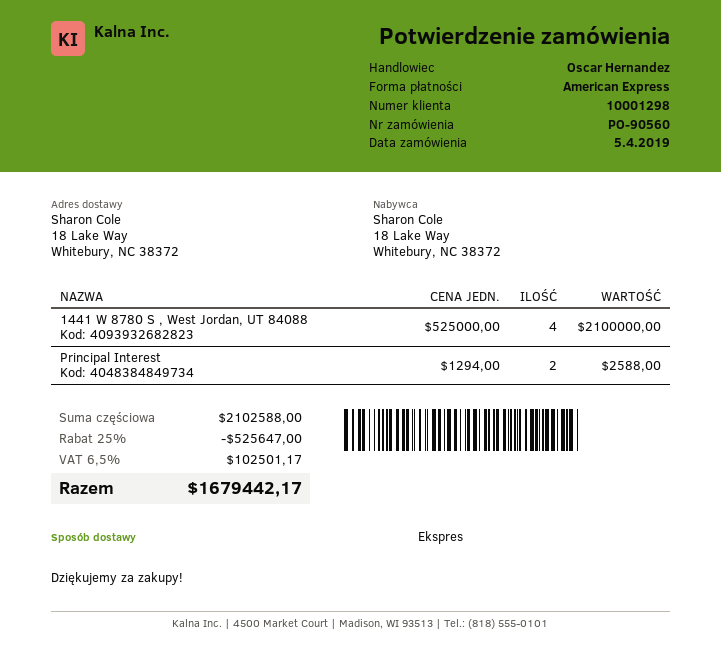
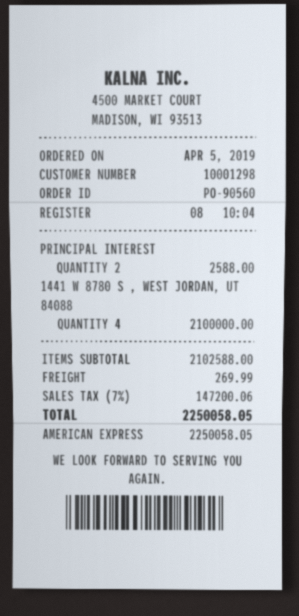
discount: 25% = 525647.00 -> none
shipping: none -> 269.99
tax: 6.5% = 102501.17 -> 7% = 147200.06
total: 1679442.17 -> 2250058.05

